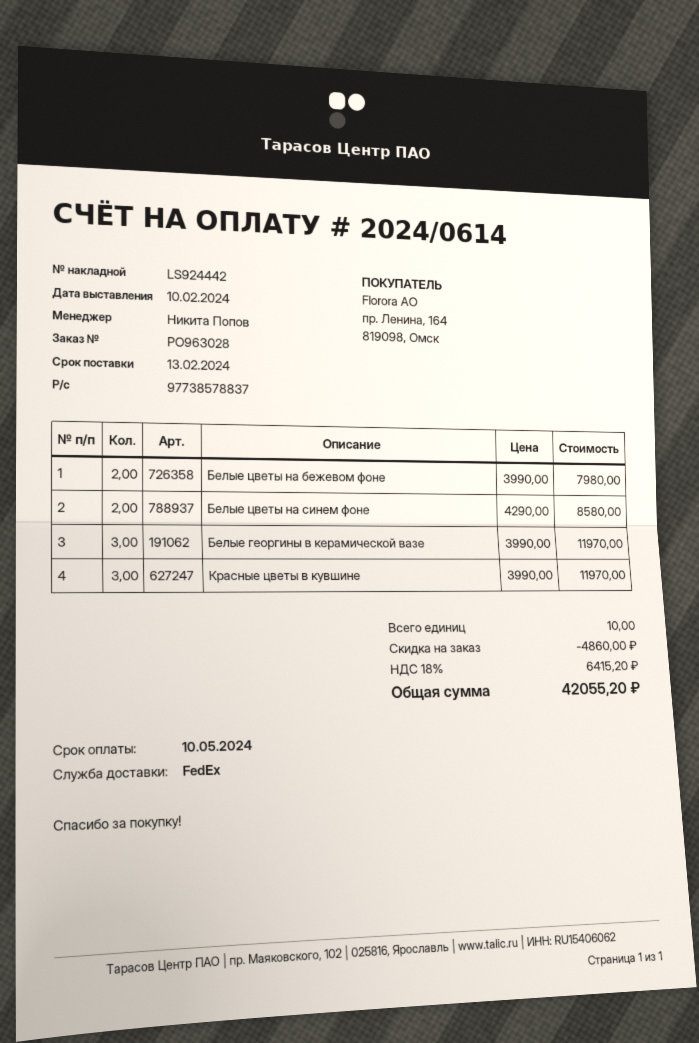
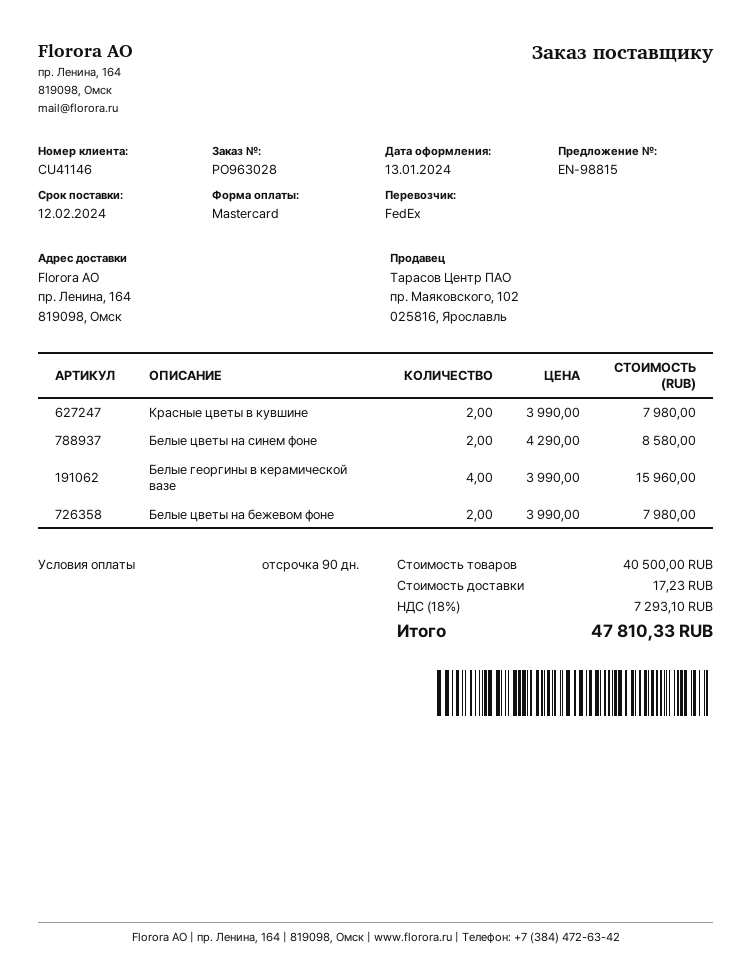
delivery date: 2024-02-13 -> 2024-02-12
Белые георгины в керамической вазе: 3 x 3990.00 = 11970.00 -> 4 x 3990.00 = 15960.00
Красные цветы в кувшине: 3 x 3990.00 = 11970.00 -> 2 x 3990.00 = 7980.00
discount: 4860.00 -> none
shipping: none -> 17.23
tax: 18% = 6415.20 -> 18% = 7293.10
total: 42055.20 -> 47810.33

